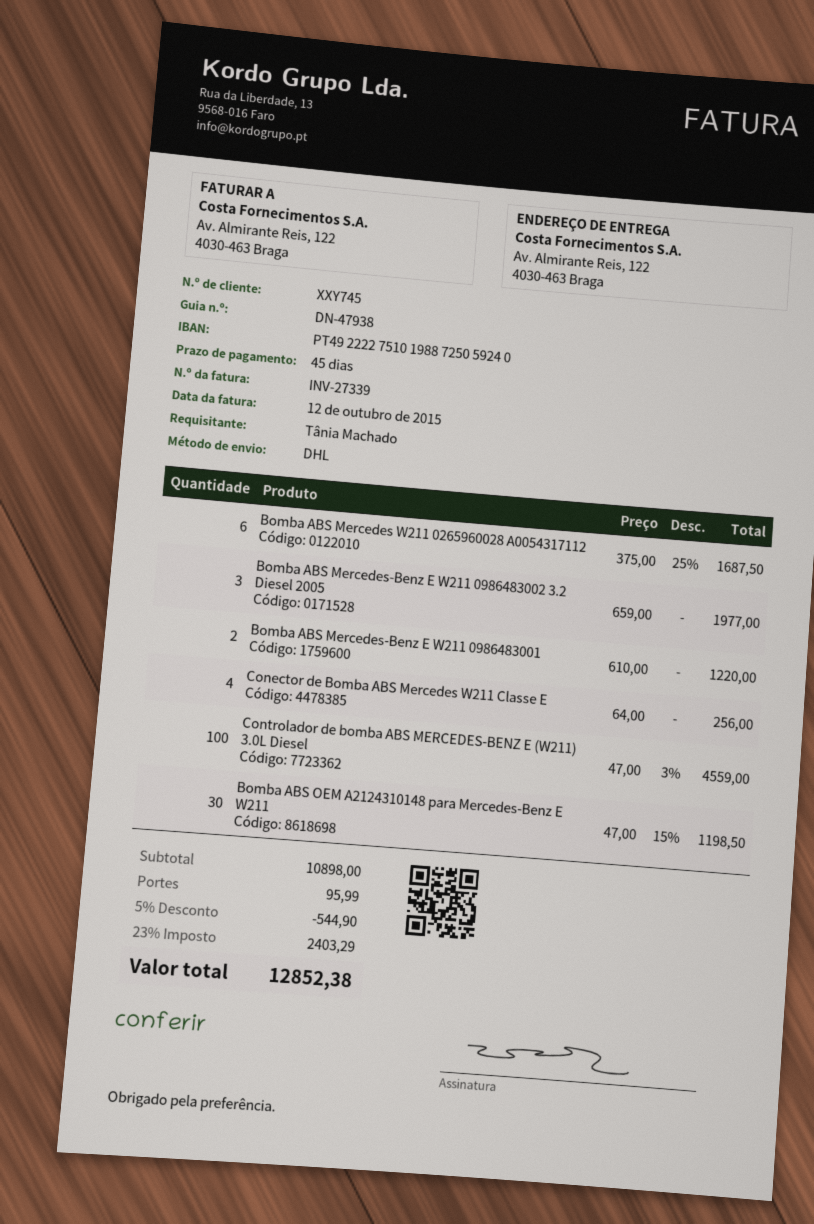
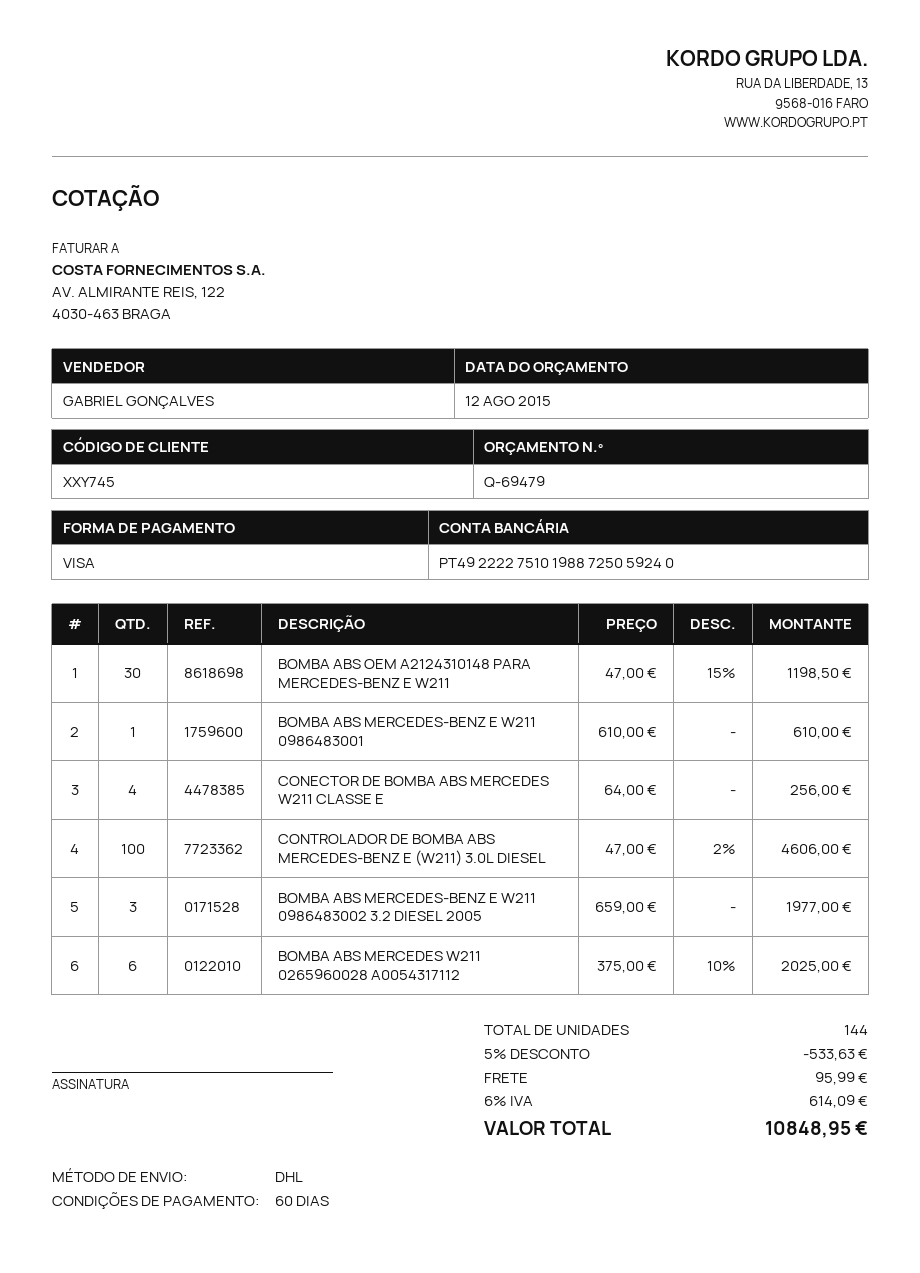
payment terms: 45 days -> 60 days
Bomba ABS Mercedes W211 0265960028 A0054317112: 6 x 375.00 - 25% = 1687.50 -> 6 x 375.00 - 10% = 2025.00
Bomba ABS Mercedes-Benz E W211 0986483001: 2 x 610.00 = 1220.00 -> 1 x 610.00 = 610.00
Controlador de bomba ABS MERCEDES-BENZ E (W211) 3.0L Diesel: 100 x 47.00 - 3% = 4559.00 -> 100 x 47.00 - 2% = 4606.00
discount: 5% = 544.90 -> 5% = 533.63
tax: 23% = 2403.29 -> 6% = 614.09
total: 12852.38 -> 10848.95

